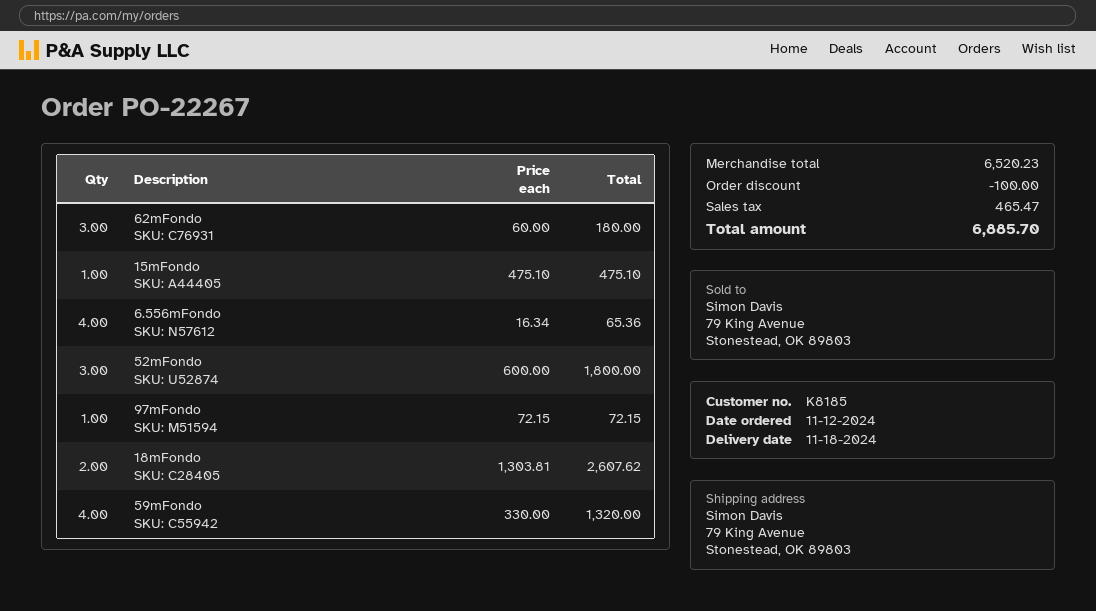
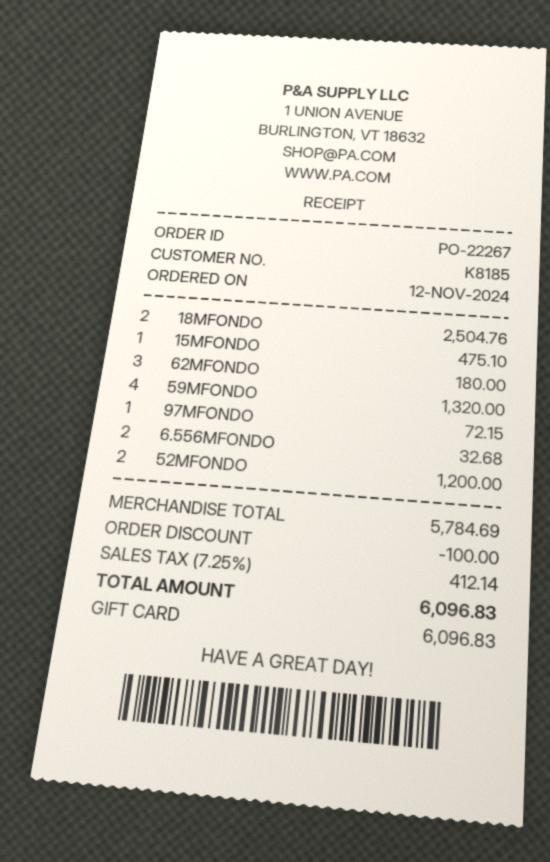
6.556mFondo: 4 for 65.36 -> 2 for 32.68
52mFondo: 3 for 1800.00 -> 2 for 1200.00
18mFondo: 2 for 2607.62 -> 2 for 2504.76
subtotal: 6520.23 -> 5784.69
tax: 465.47 -> 412.14
total: 6885.70 -> 6096.83

